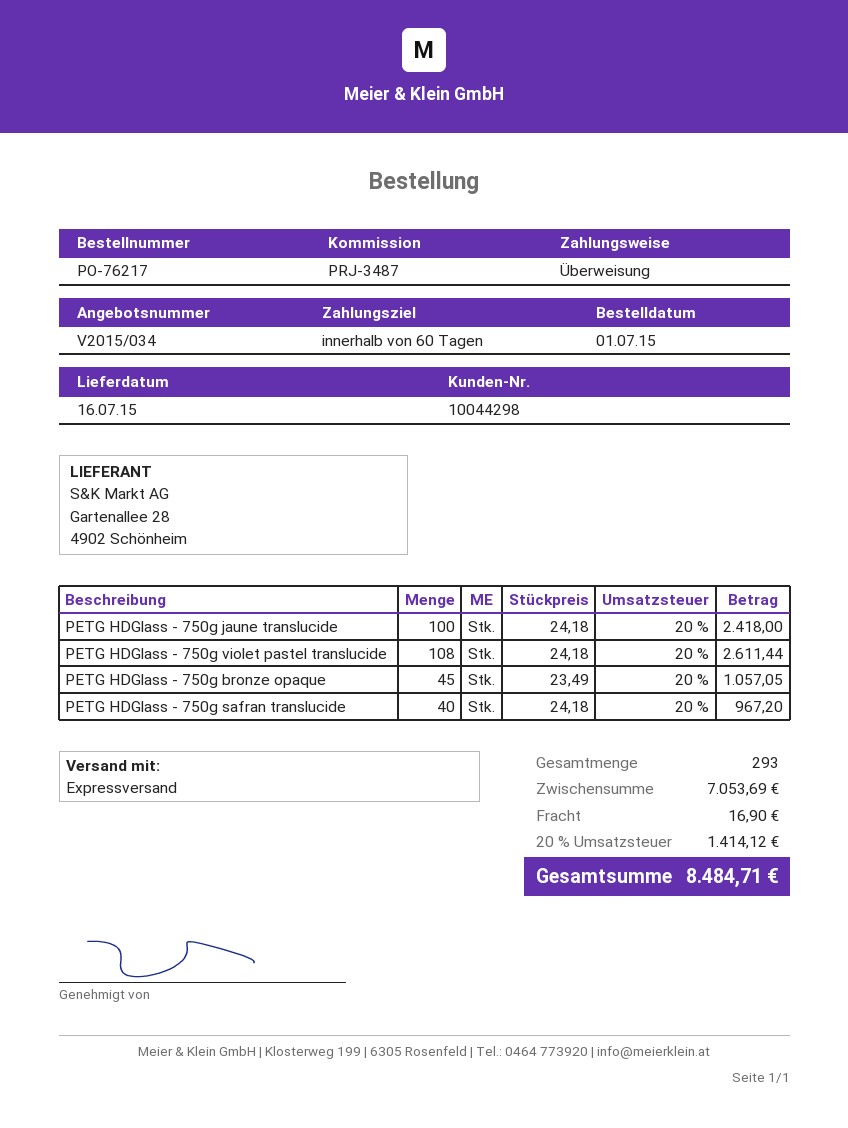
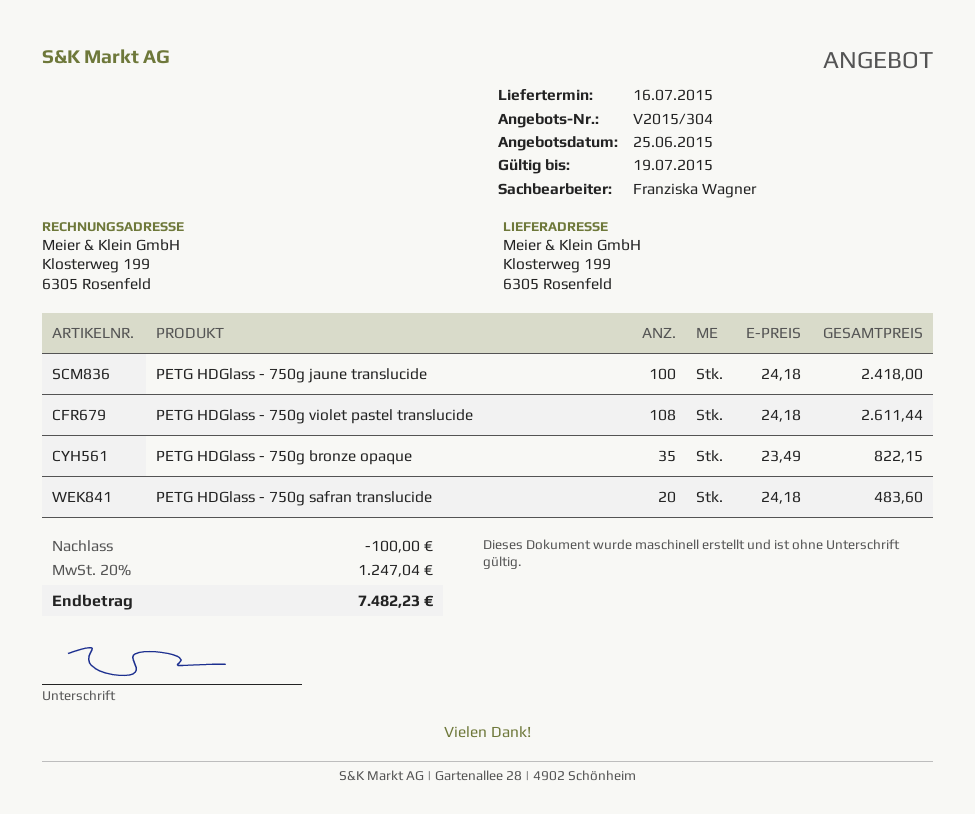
quote number: V2015/034 -> V2015/304
PETG HDGlass - 750g bronze opaque: 45 x 23.49 = 1057.05 -> 35 x 23.49 = 822.15
PETG HDGlass - 750g safran translucide: 40 x 24.18 = 967.20 -> 20 x 24.18 = 483.60
discount: none -> 100.00
shipping: 16.90 -> none
tax: 20% = 1414.12 -> 20% = 1247.04
total: 8484.71 -> 7482.23

